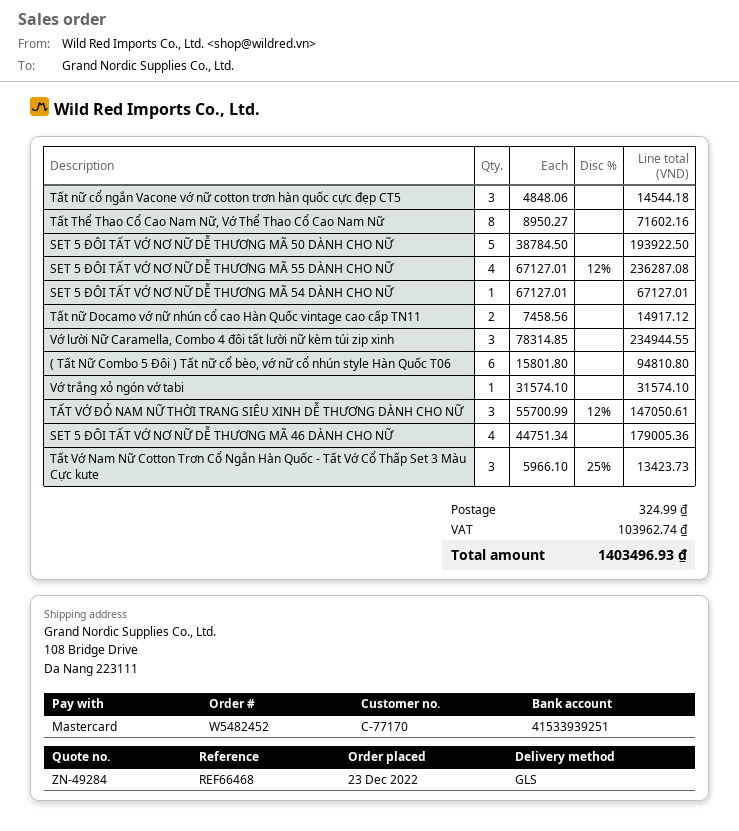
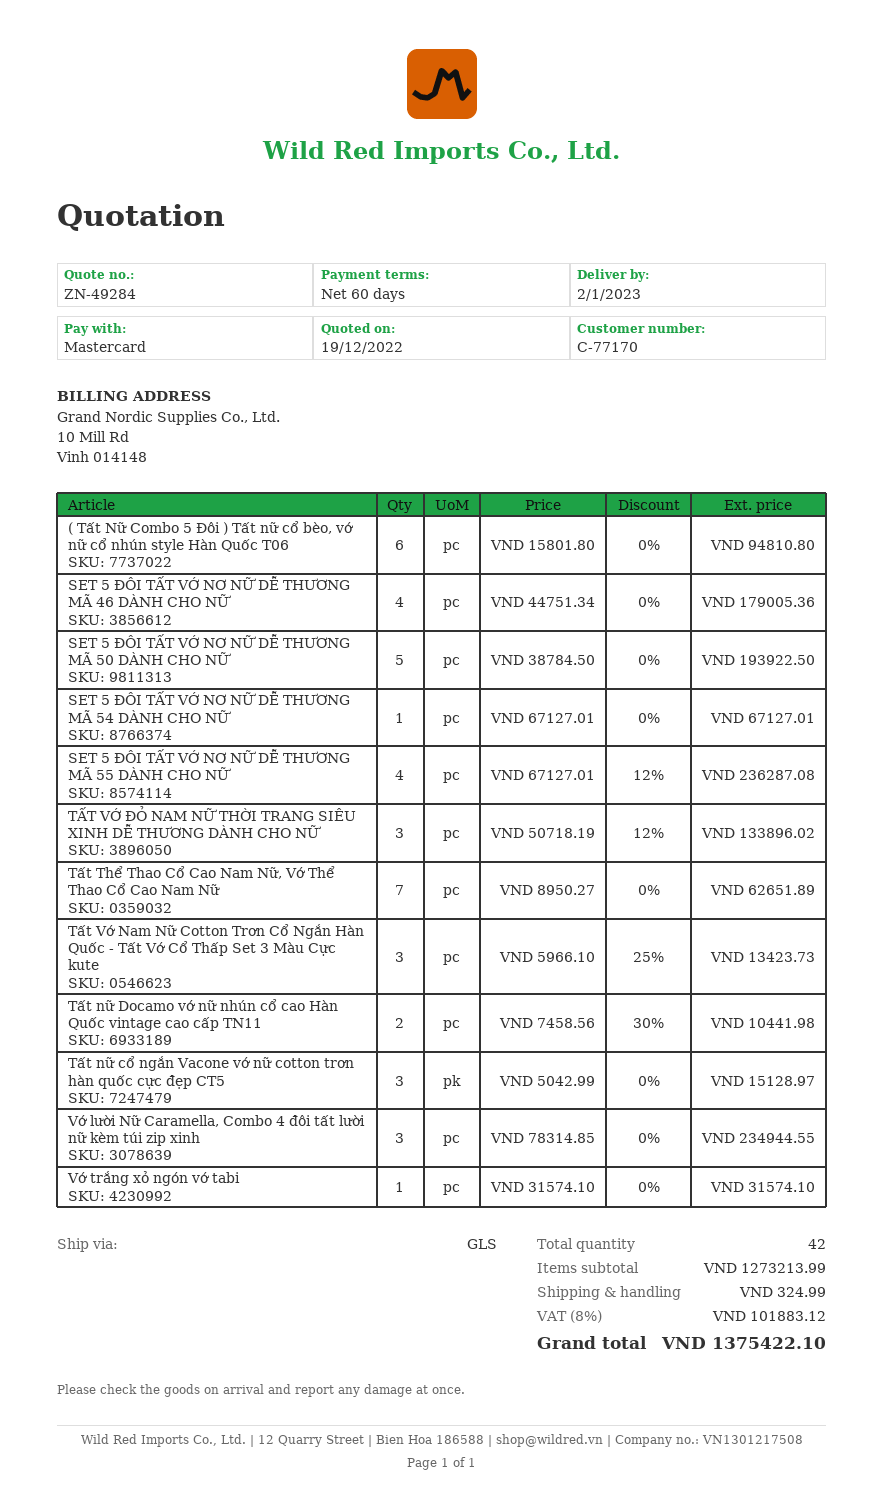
Tất nữ cổ ngắn Vacone vớ nữ cotton trơn hàn quốc cực đẹp CT5: 3 x 4848.06 = 14544.18 -> 3 x 5042.99 = 15128.97
Tất Thể Thao Cổ Cao Nam Nữ, Vớ Thể Thao Cổ Cao Nam Nữ: 8 x 8950.27 = 71602.16 -> 7 x 8950.27 = 62651.89
Tất nữ Docamo vớ nữ nhún cổ cao Hàn Quốc vintage cao cấp TN11: 2 x 7458.56 = 14917.12 -> 2 x 7458.56 - 30% = 10441.98
TẤT VỚ ĐỎ NAM NỮ THỜI TRANG SIÊU XINH DỄ THƯƠNG DÀNH CHO NỮ: 3 x 55700.99 - 12% = 147050.61 -> 3 x 50718.19 - 12% = 133896.02
tax: 103962.74 -> 101883.12
total: 1403496.93 -> 1375422.10

